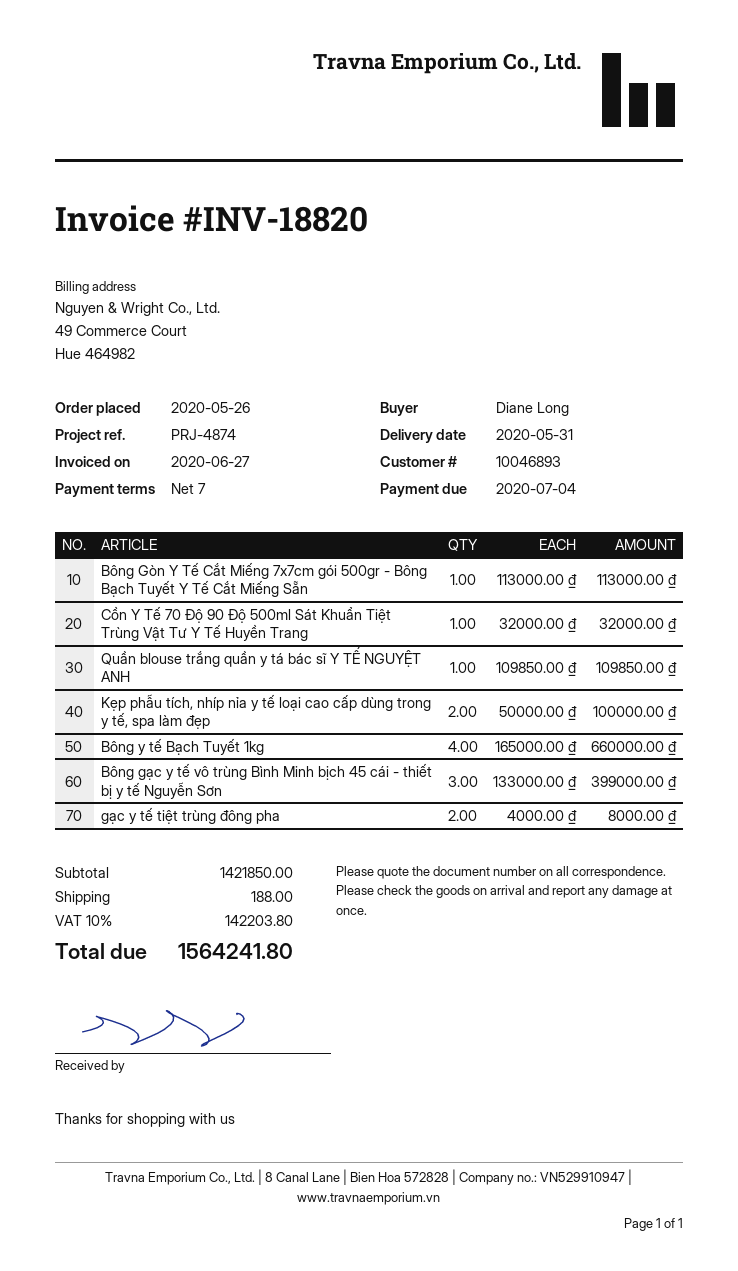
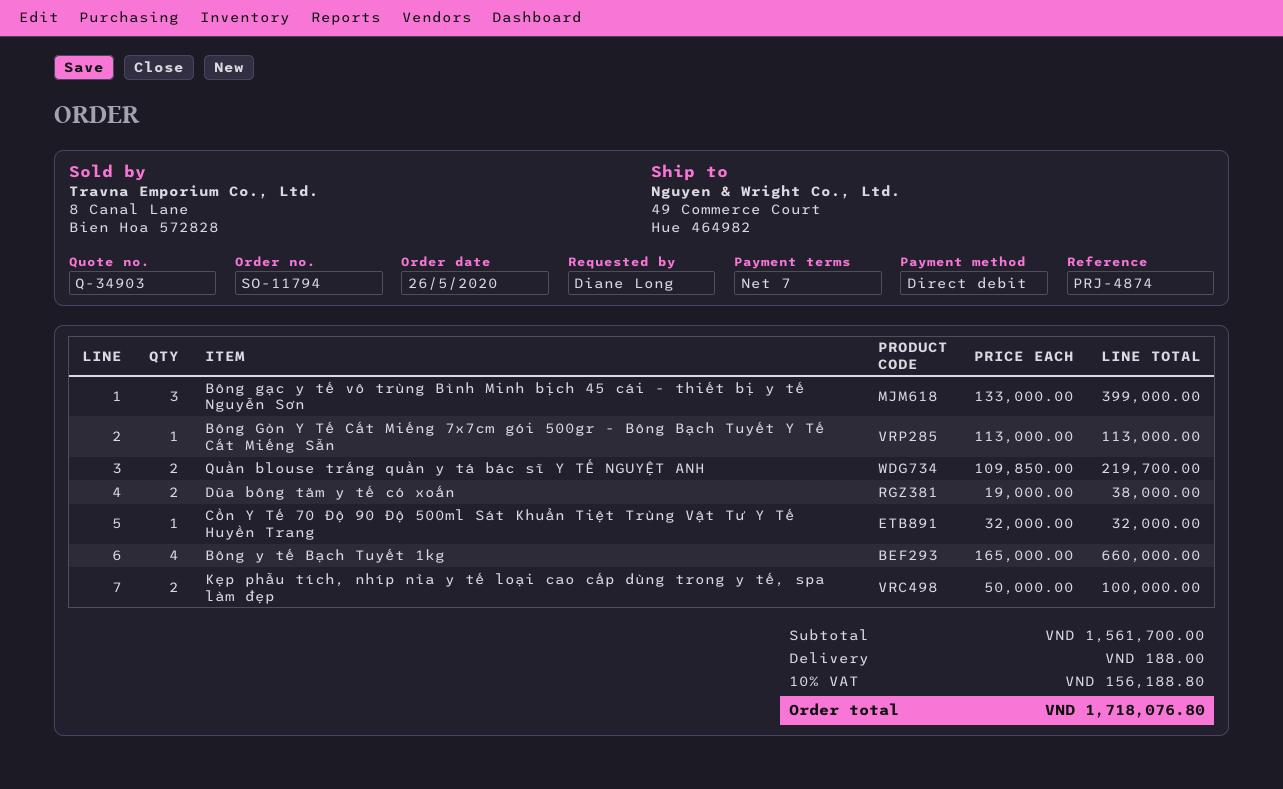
Quần blouse trắng quần y tá bác sĩ Y TẾ NGUYỆT ANH: 1 x 109850.00 = 109850.00 -> 2 x 109850.00 = 219700.00
gạc y tế tiệt trùng đông pha: 2 x 4000.00 = 8000.00 -> none
Dũa bông tăm y tế có xoắn: none -> 2 x 19000.00 = 38000.00
subtotal: 1421850.00 -> 1561700.00
tax: 10% = 142203.80 -> 10% = 156188.80
total: 1564241.80 -> 1718076.80

